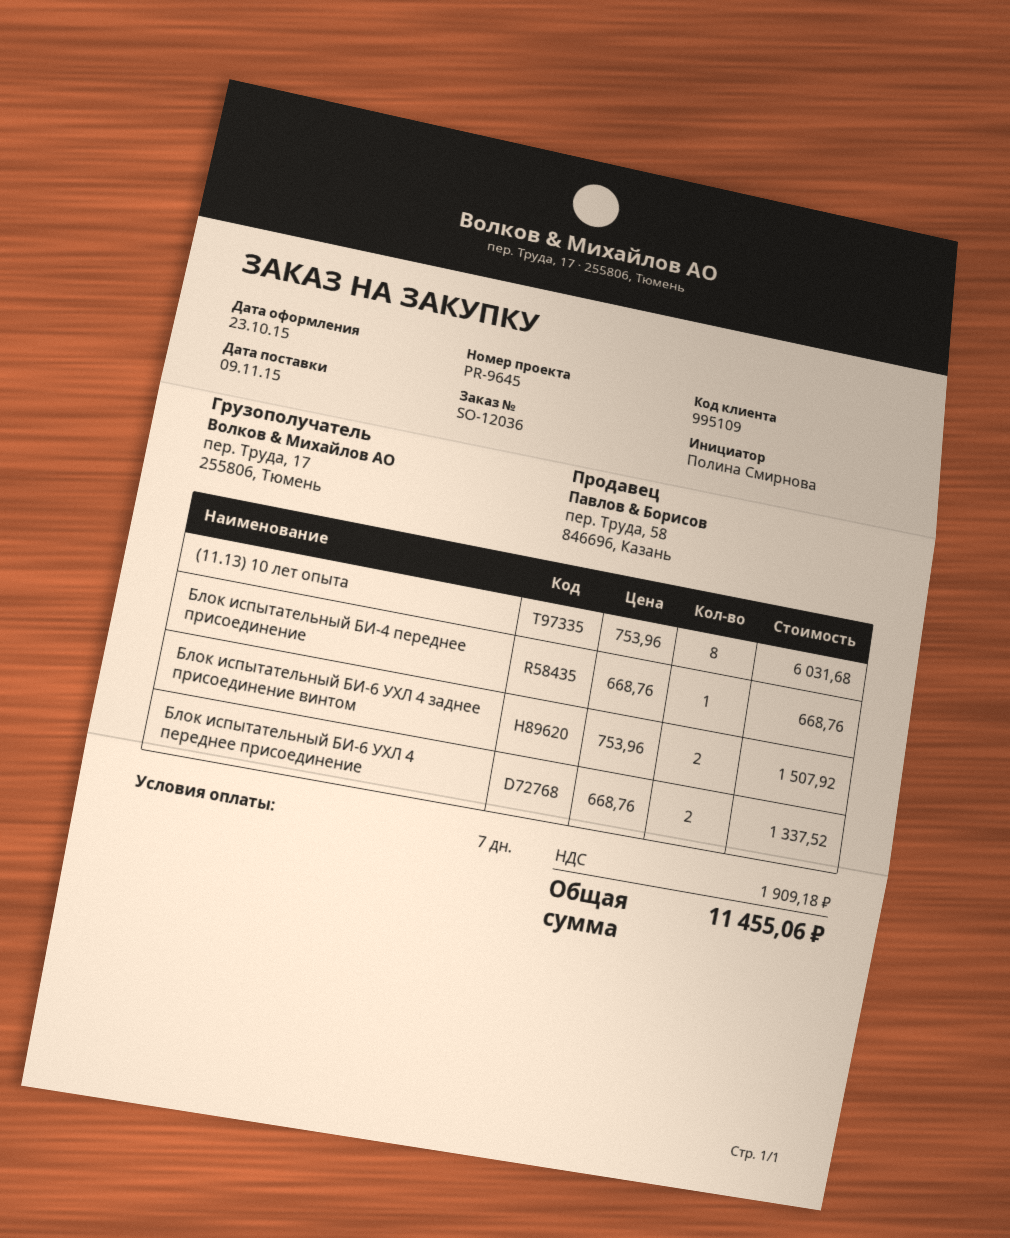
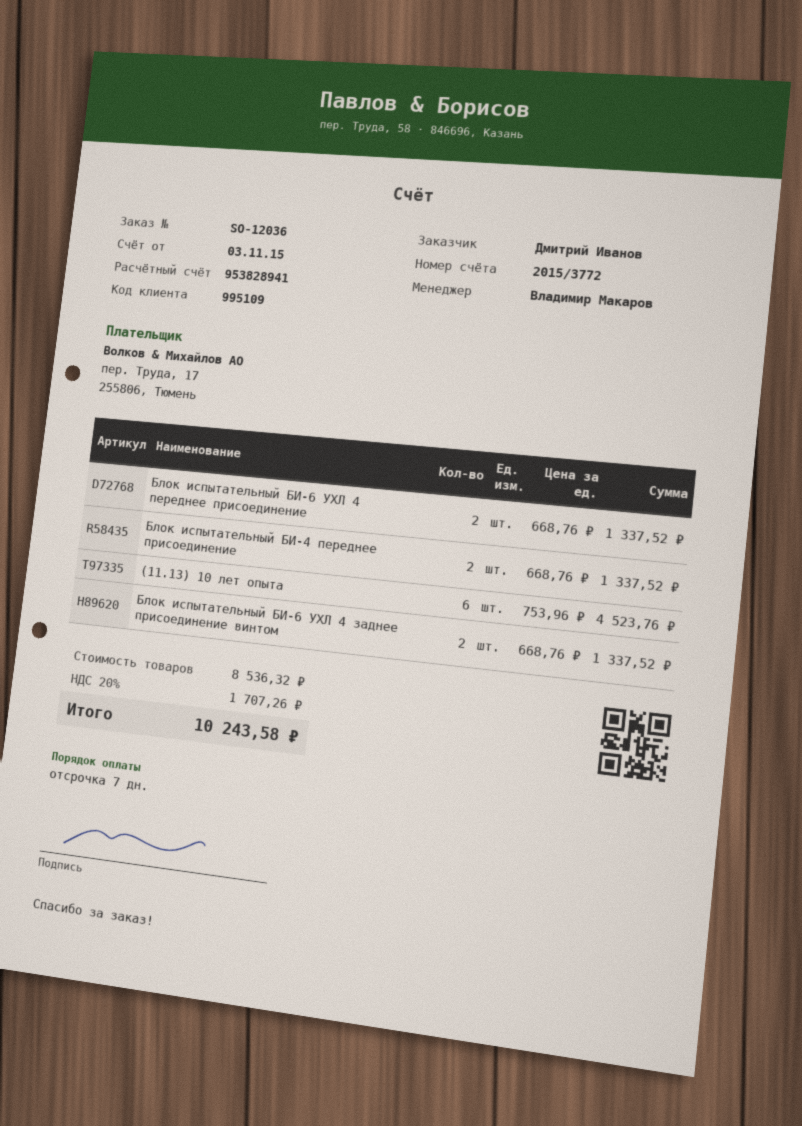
ordered by: Полина Смирнова -> Дмитрий Иванов
(11.13) 10 лет опыта: 8 x 753.96 = 6031.68 -> 6 x 753.96 = 4523.76
Блок испытательный БИ-4 переднее присоединение: 1 x 668.76 = 668.76 -> 2 x 668.76 = 1337.52
Блок испытательный БИ-6 УХЛ 4 заднее присоединение винтом: 2 x 753.96 = 1507.92 -> 2 x 668.76 = 1337.52
tax: 1909.18 -> 1707.26
total: 11455.06 -> 10243.58

